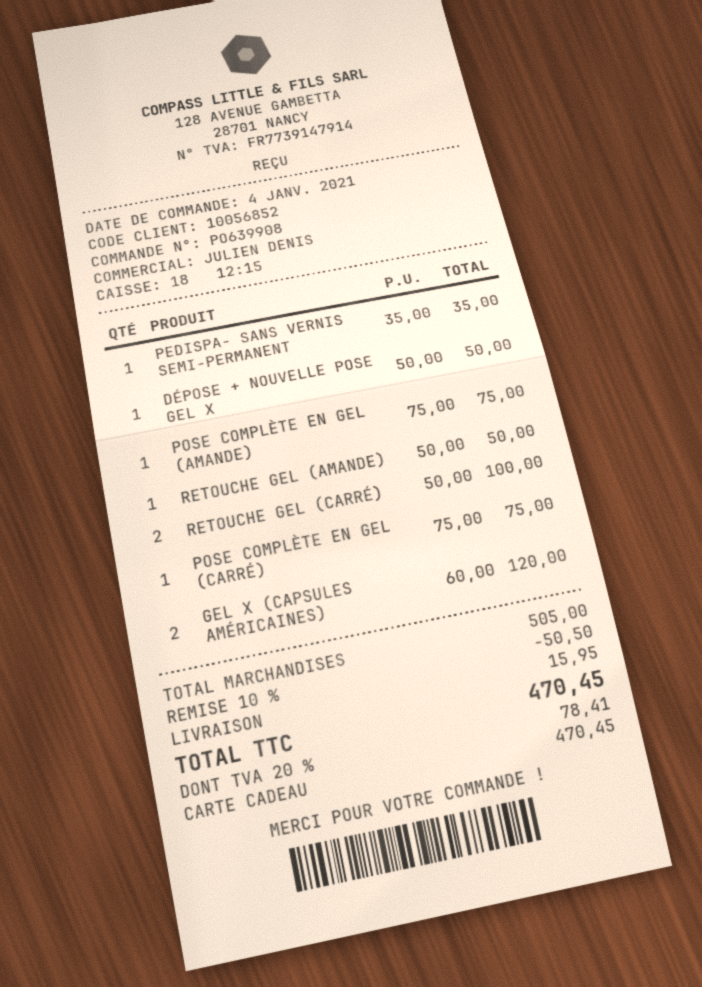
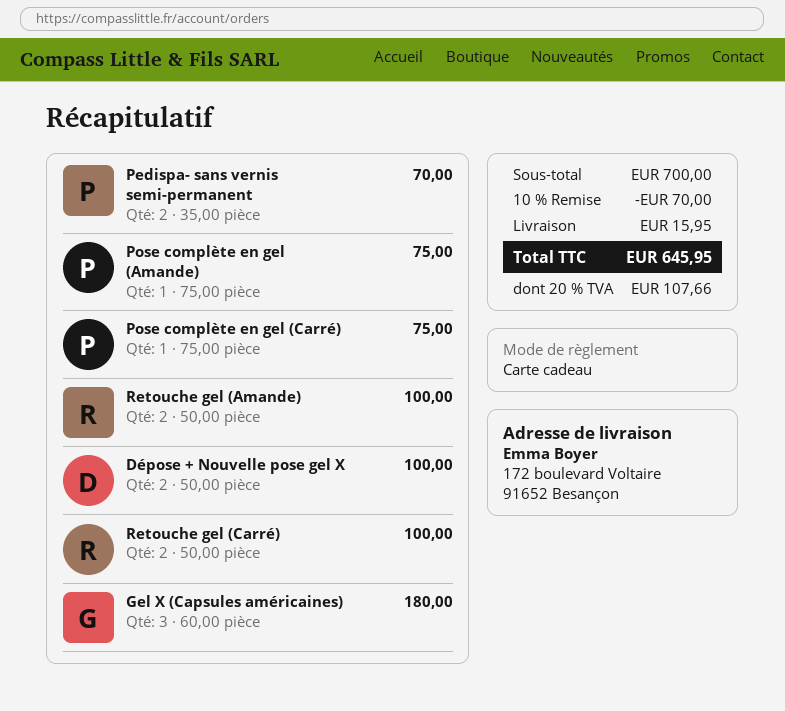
PEDISPA- SANS VERNIS SEMI-PERMANENT: 1 x 35.00 = 35.00 -> 2 x 35.00 = 70.00
DÉPOSE + NOUVELLE POSE GEL X: 1 x 50.00 = 50.00 -> 2 x 50.00 = 100.00
RETOUCHE GEL (AMANDE): 1 x 50.00 = 50.00 -> 2 x 50.00 = 100.00
GEL X (CAPSULES AMÉRICAINES): 2 x 60.00 = 120.00 -> 3 x 60.00 = 180.00
subtotal: 505.00 -> 700.00
discount: 10% = 50.50 -> 10% = 70.00
tax: 20% = 78.41 -> 20% = 107.66
total: 470.45 -> 645.95

